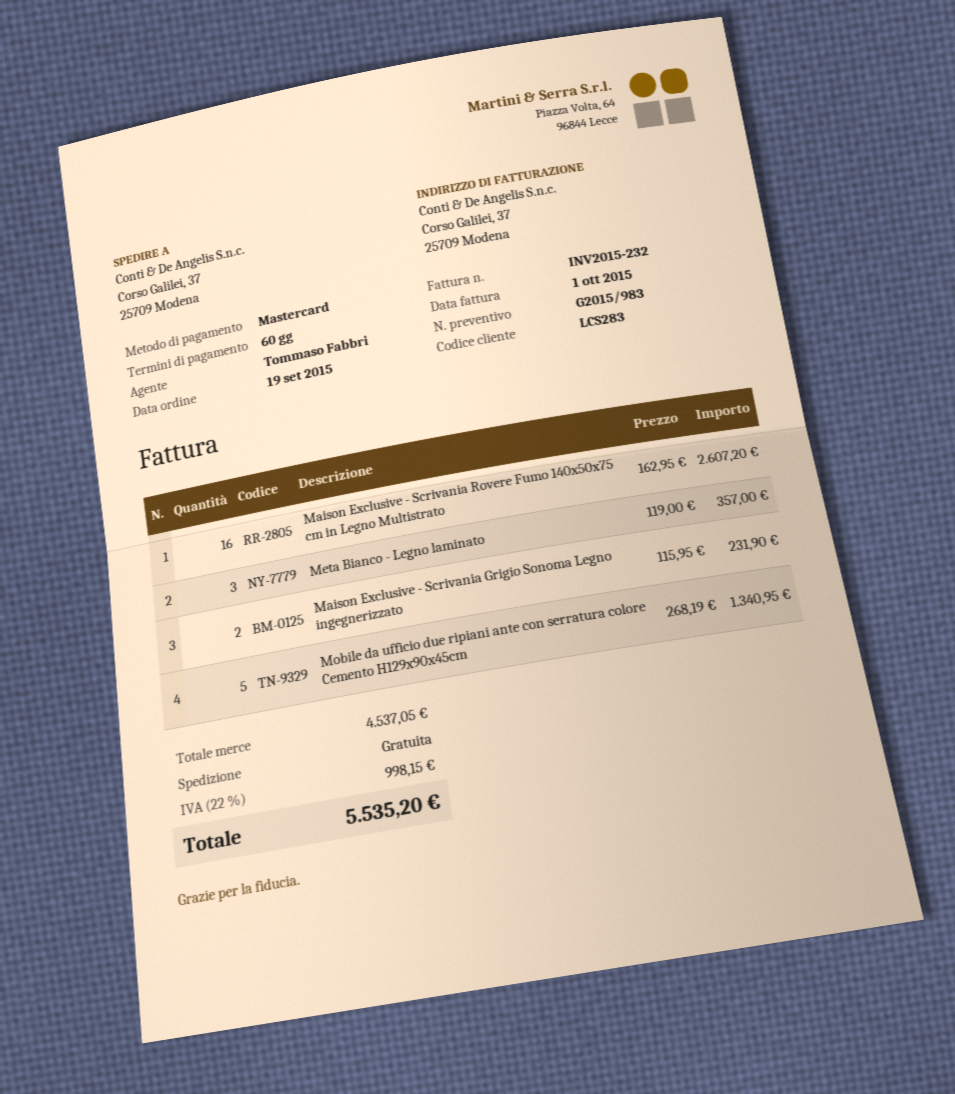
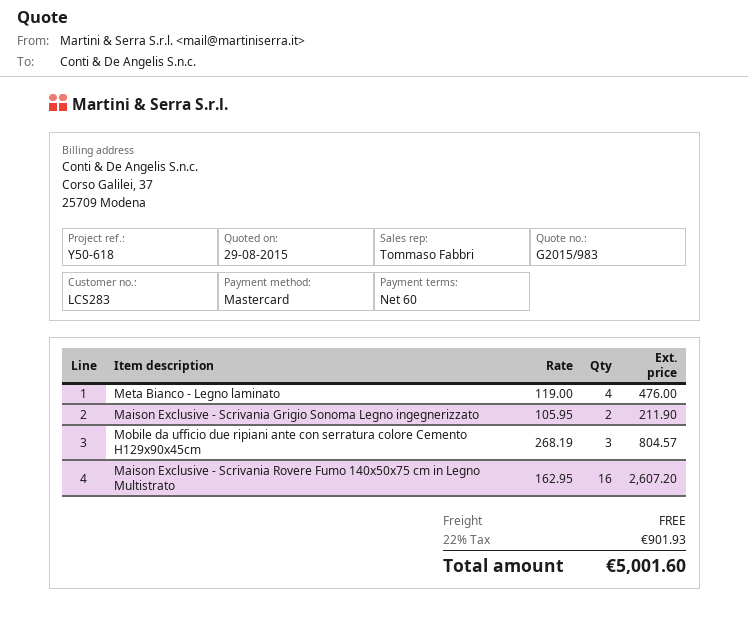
Meta Bianco - Legno laminato: 3 x 119.00 = 357.00 -> 4 x 119.00 = 476.00
Maison Exclusive - Scrivania Grigio Sonoma Legno ingegnerizzato: 2 x 115.95 = 231.90 -> 2 x 105.95 = 211.90
Mobile da ufficio due ripiani ante con serratura colore Cemento H129x90x45cm: 5 x 268.19 = 1340.95 -> 3 x 268.19 = 804.57
tax: 22% = 998.15 -> 22% = 901.93
total: 5535.20 -> 5001.60

